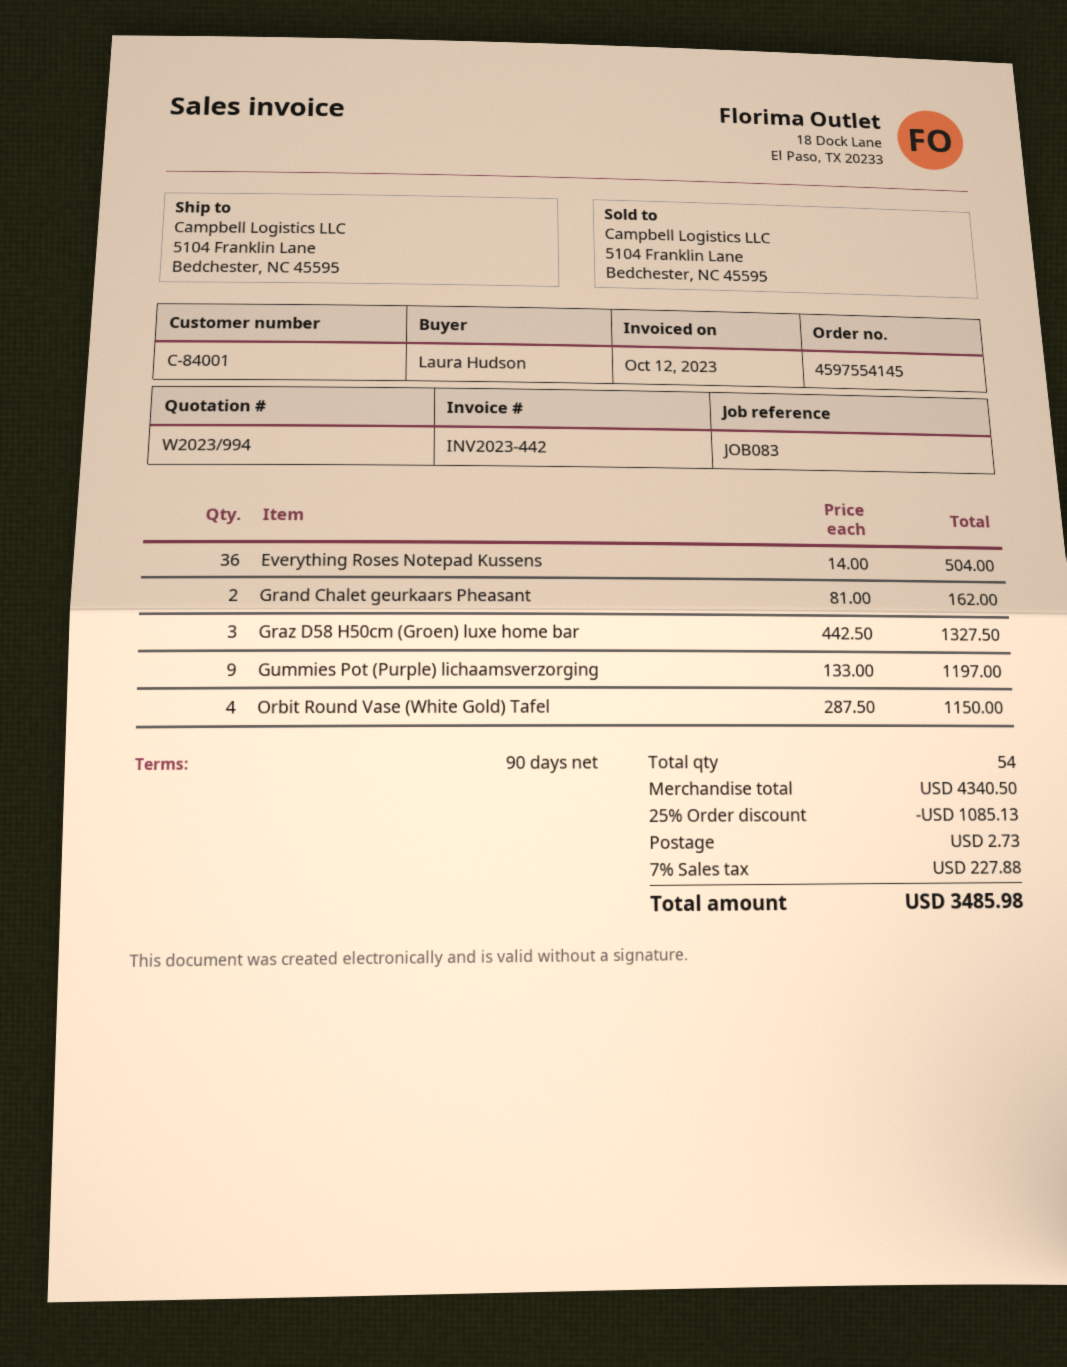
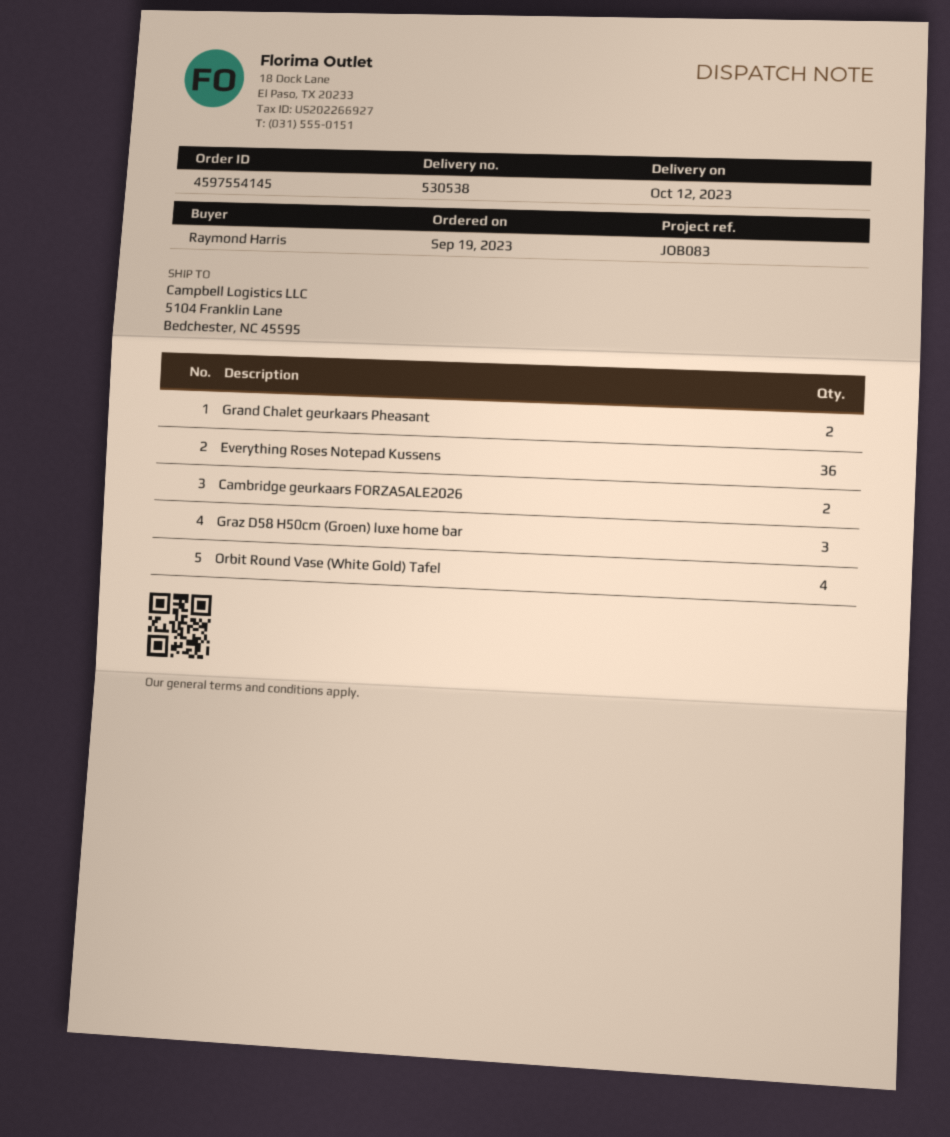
ordered by: Laura Hudson -> Raymond Harris
Gummies Pot (Purple) lichaamsverzorging: 9 -> none
Cambridge geurkaars FORZASALE2026: none -> 2

